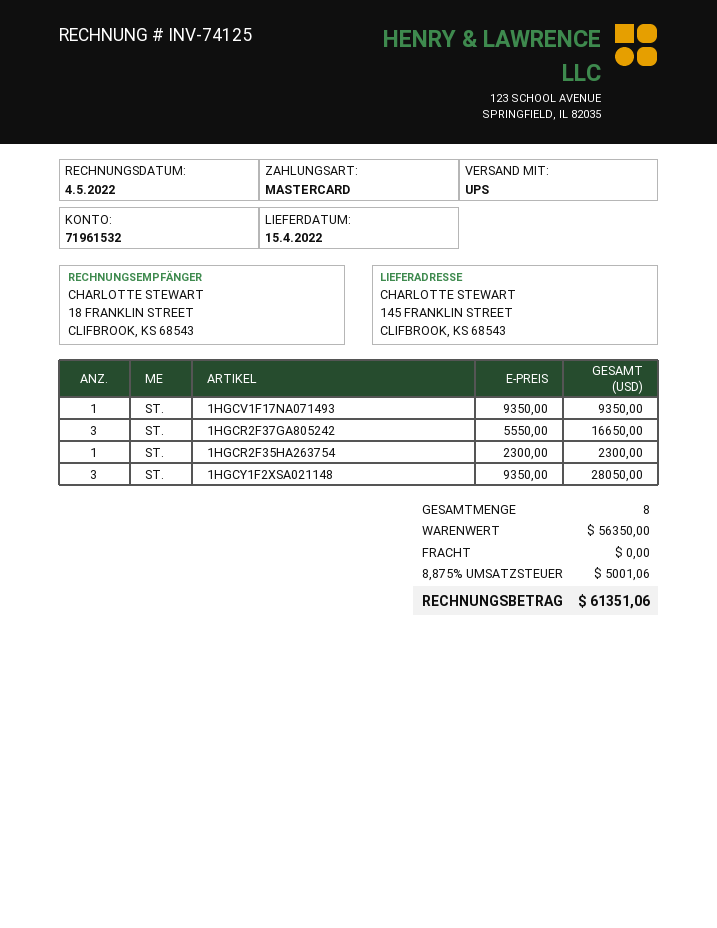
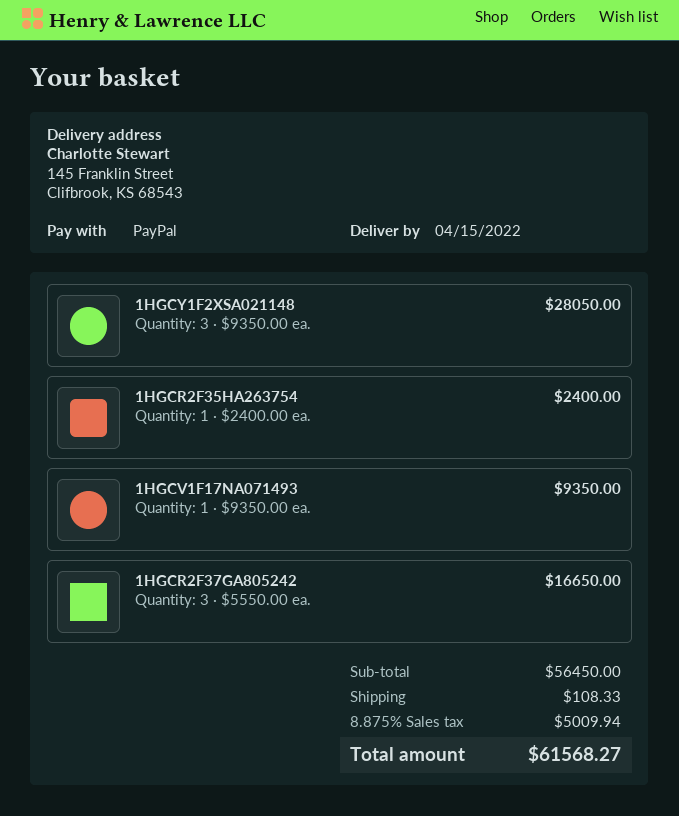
payment method: Mastercard -> PayPal
1HGCR2F35HA263754: 1 x 2300.00 = 2300.00 -> 1 x 2400.00 = 2400.00
subtotal: 56350.00 -> 56450.00
shipping: 0.00 -> 108.33
tax: 8.875% = 5001.06 -> 8.875% = 5009.94
total: 61351.06 -> 61568.27

